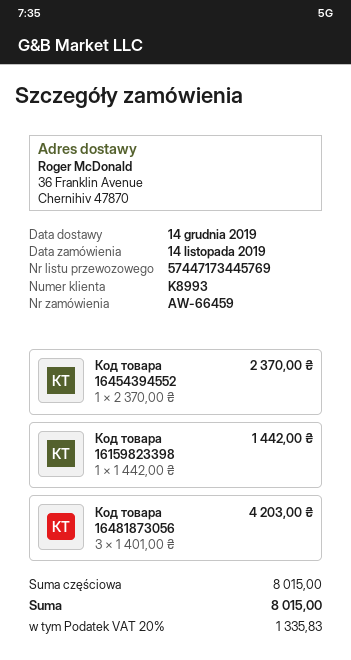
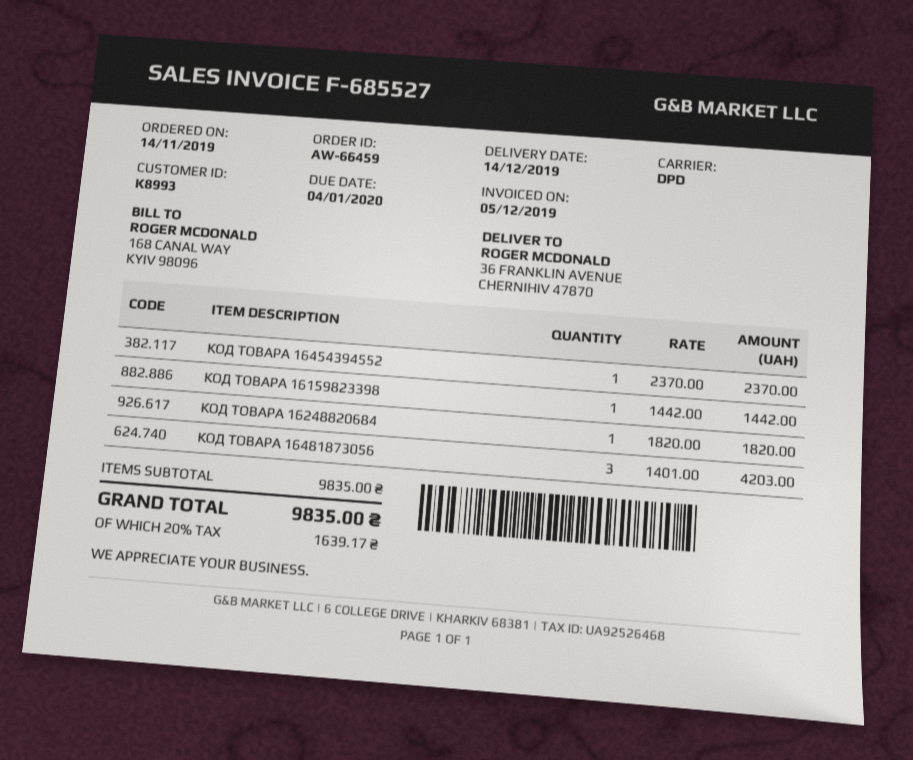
КОД ТОВАРА 16248820684: none -> 1 x 1820.00 = 1820.00
subtotal: 8015.00 -> 9835.00
tax: 20% = 1335.83 -> 20% = 1639.17
total: 8015.00 -> 9835.00

